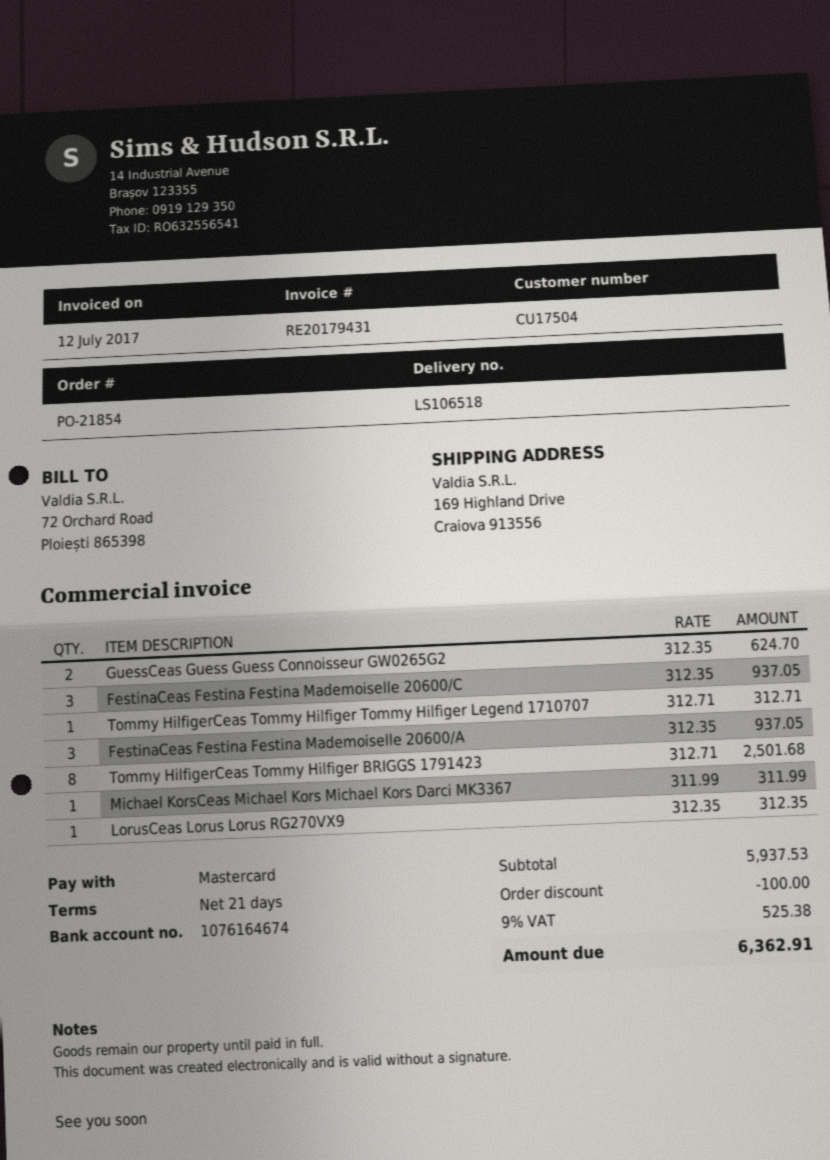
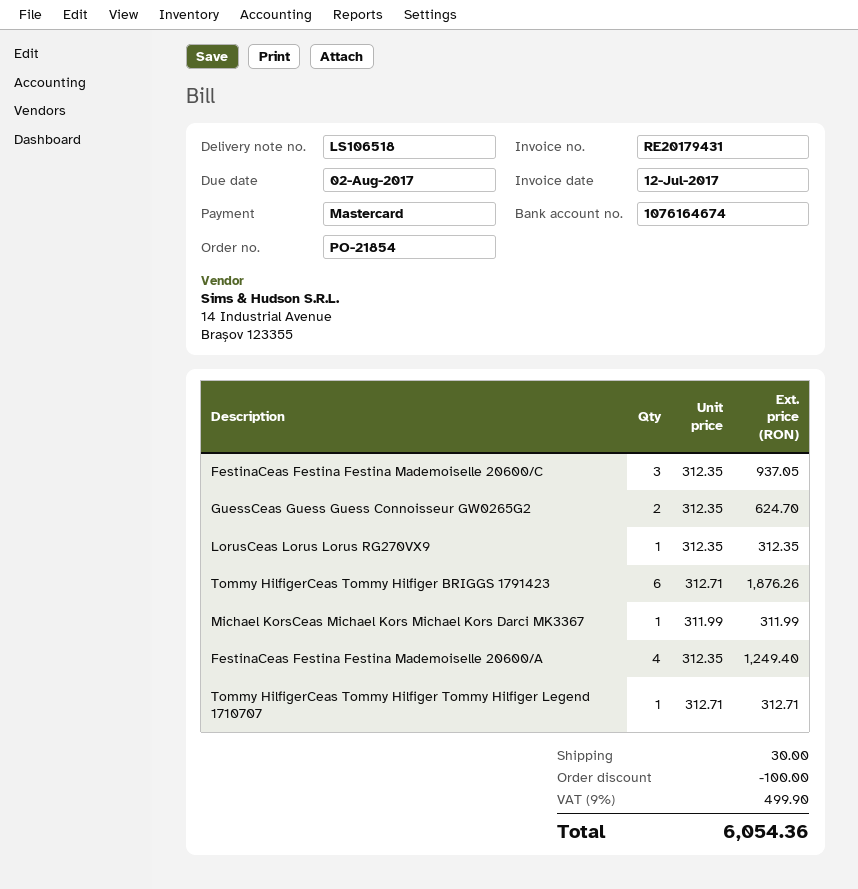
FestinaCeas Festina Festina Mademoiselle 20600/A: 3 x 312.35 = 937.05 -> 4 x 312.35 = 1249.40
Tommy HilfigerCeas Tommy Hilfiger BRIGGS 1791423: 8 x 312.71 = 2501.68 -> 6 x 312.71 = 1876.26
shipping: none -> 30.00
tax: 9% = 525.38 -> 9% = 499.90
total: 6362.91 -> 6054.36

